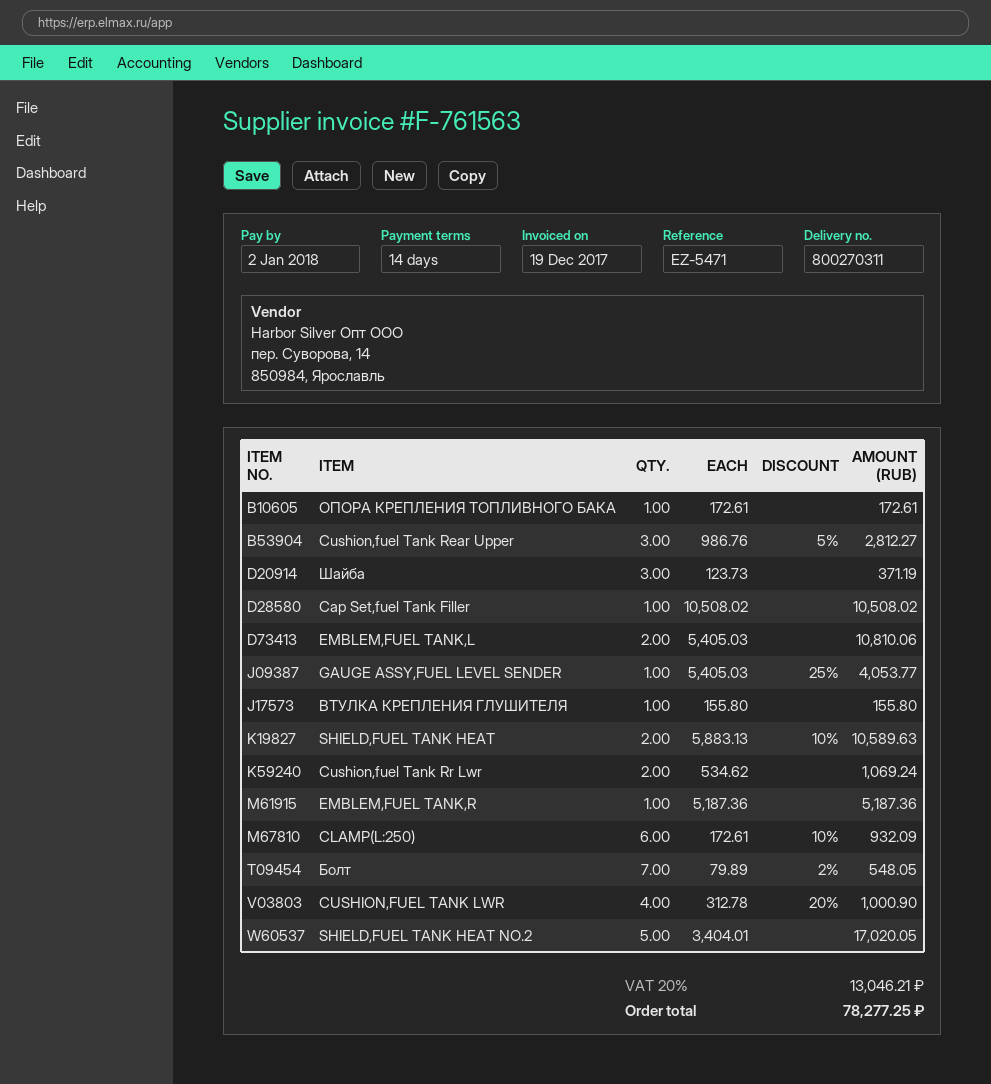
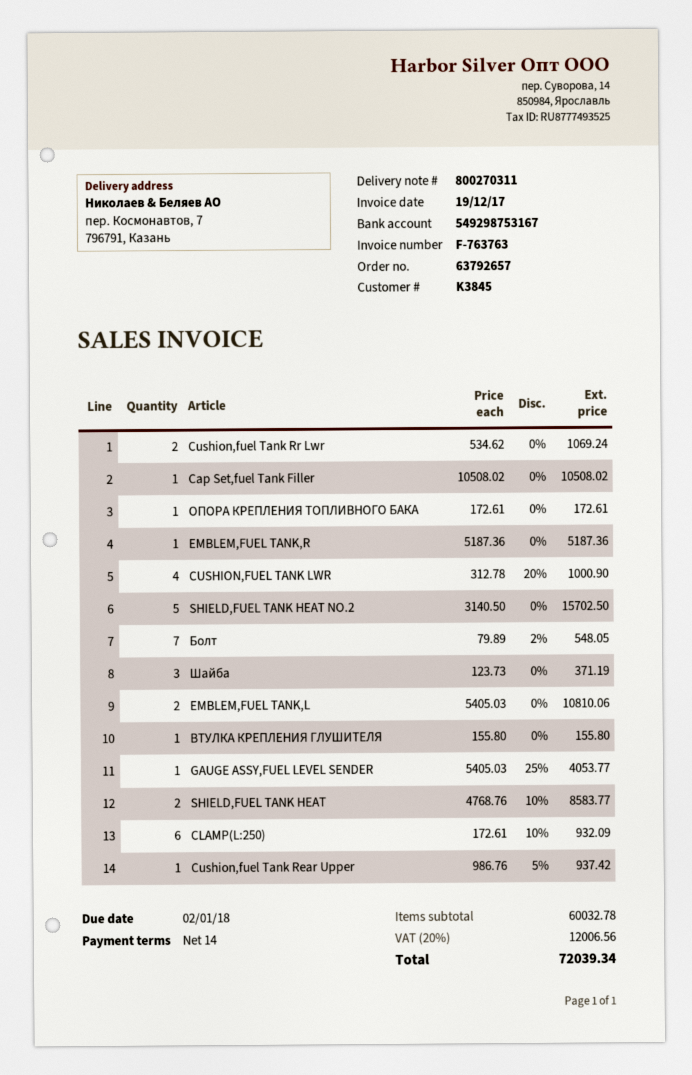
invoice number: F-761563 -> F-763763
Cushion,fuel Tank Rear Upper: 3 x 986.76 - 5% = 2812.27 -> 1 x 986.76 - 5% = 937.42
SHIELD,FUEL TANK HEAT: 2 x 5883.13 - 10% = 10589.63 -> 2 x 4768.76 - 10% = 8583.77
SHIELD,FUEL TANK HEAT NO.2: 5 x 3404.01 = 17020.05 -> 5 x 3140.50 = 15702.50
tax: 20% = 13046.21 -> 20% = 12006.56
total: 78277.25 -> 72039.34

